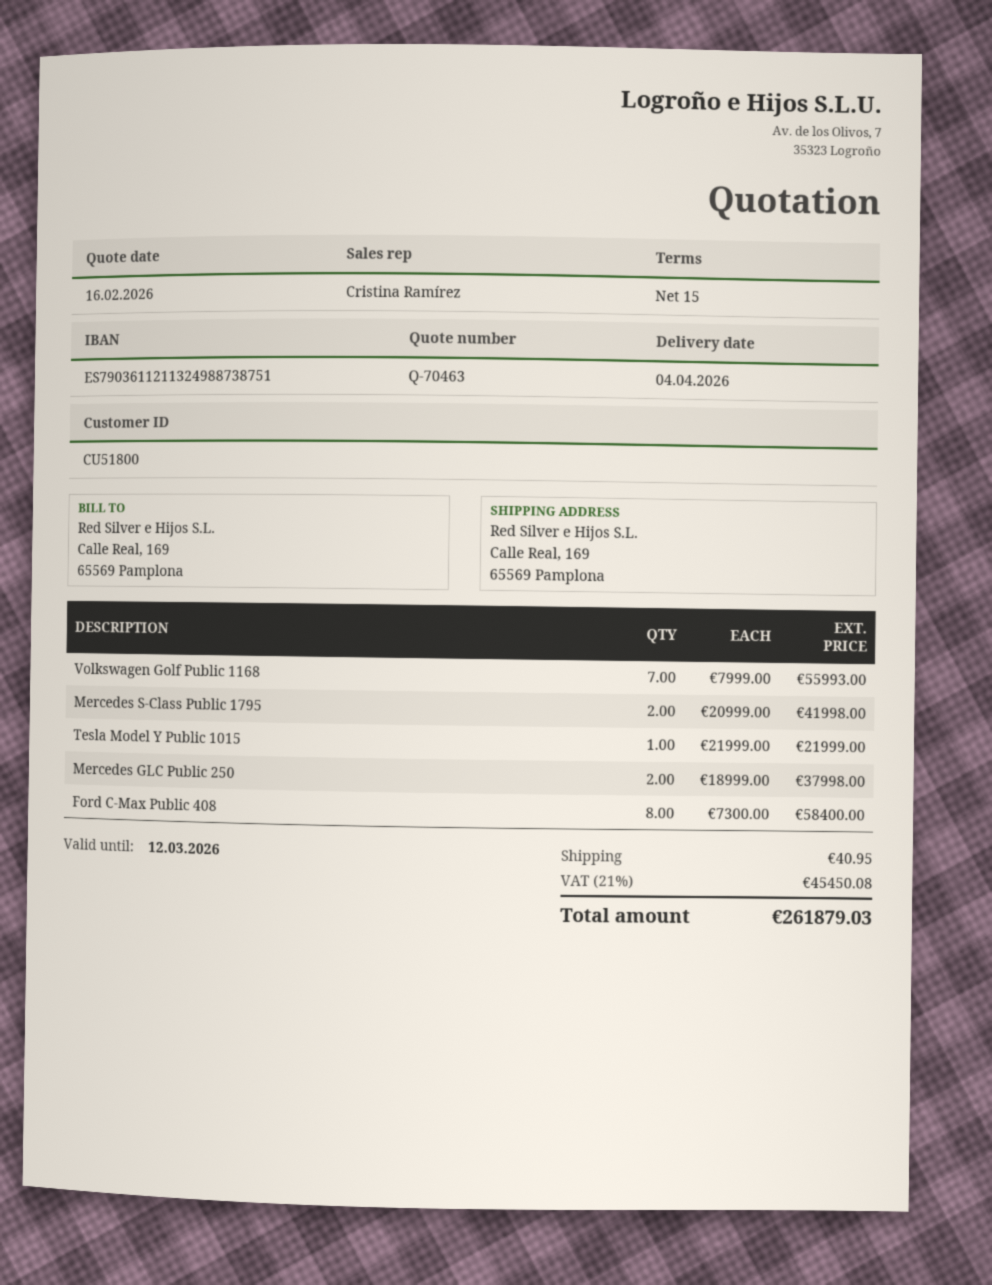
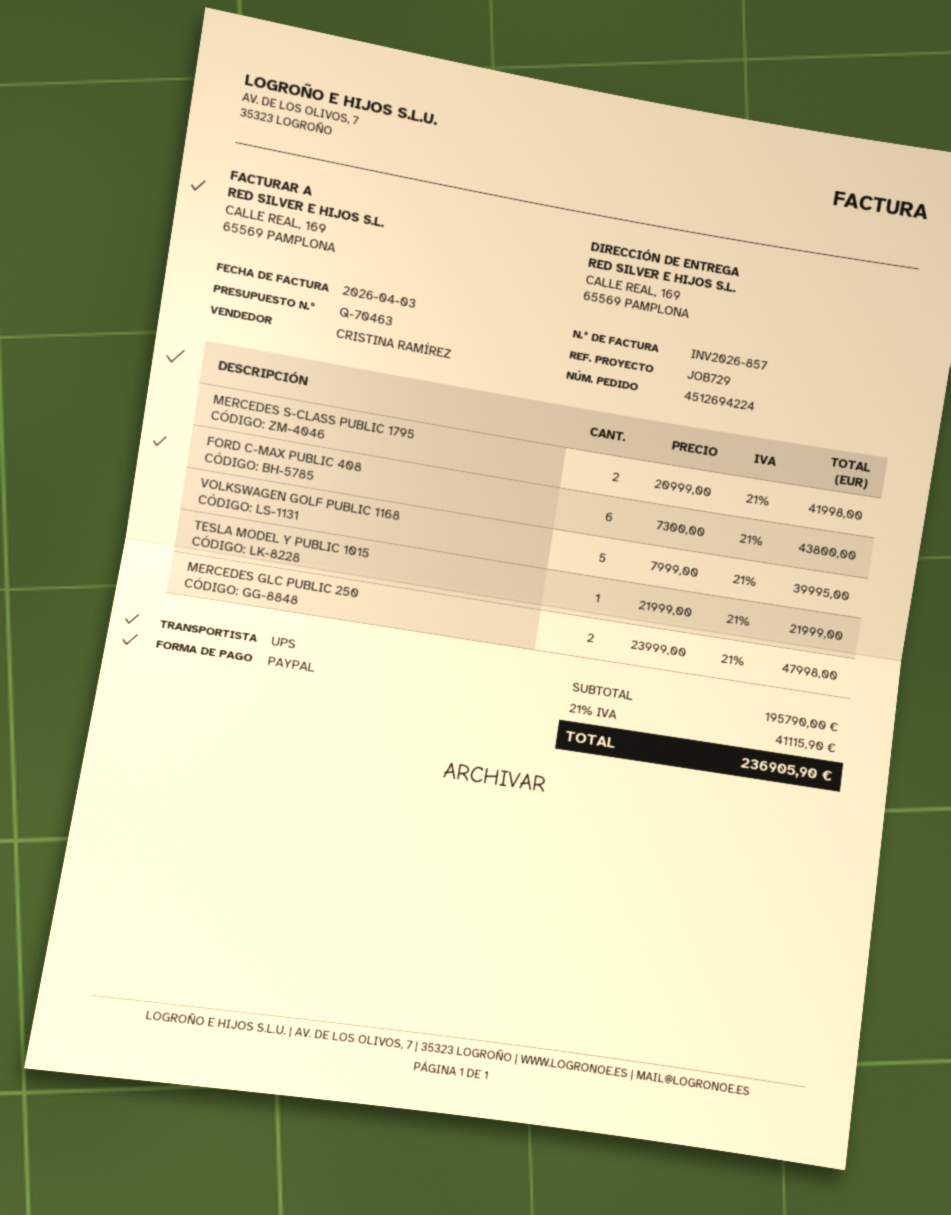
Volkswagen Golf Public 1168: 7 x 7999.00 = 55993.00 -> 5 x 7999.00 = 39995.00
Mercedes GLC Public 250: 2 x 18999.00 = 37998.00 -> 2 x 23999.00 = 47998.00
Ford C-Max Public 408: 8 x 7300.00 = 58400.00 -> 6 x 7300.00 = 43800.00
shipping: 40.95 -> none
tax: 21% = 45450.08 -> 21% = 41115.90
total: 261879.03 -> 236905.90

